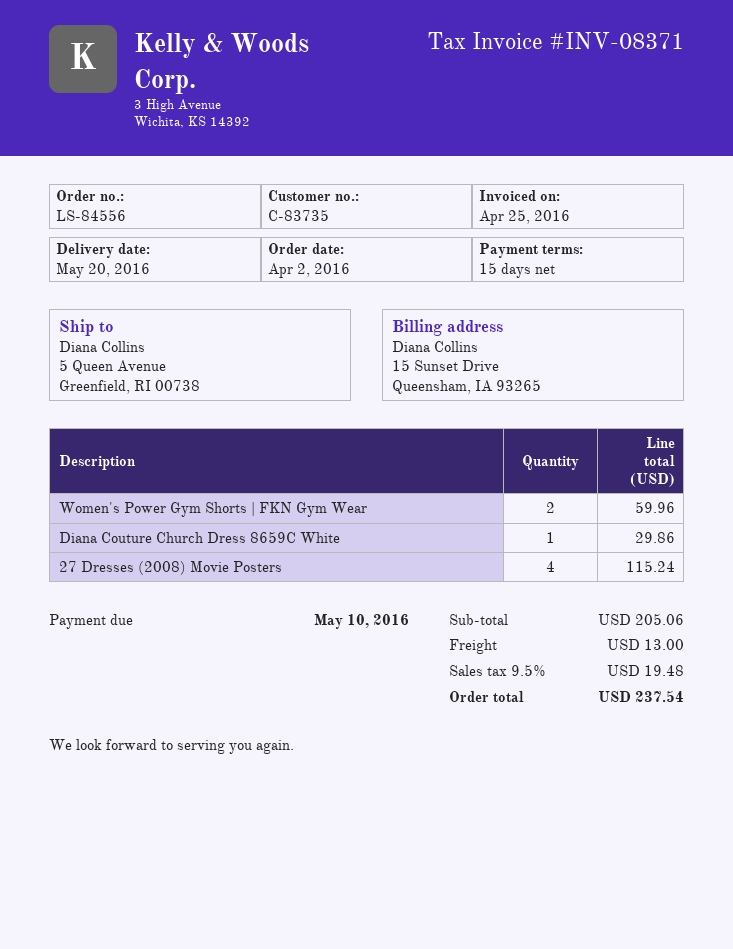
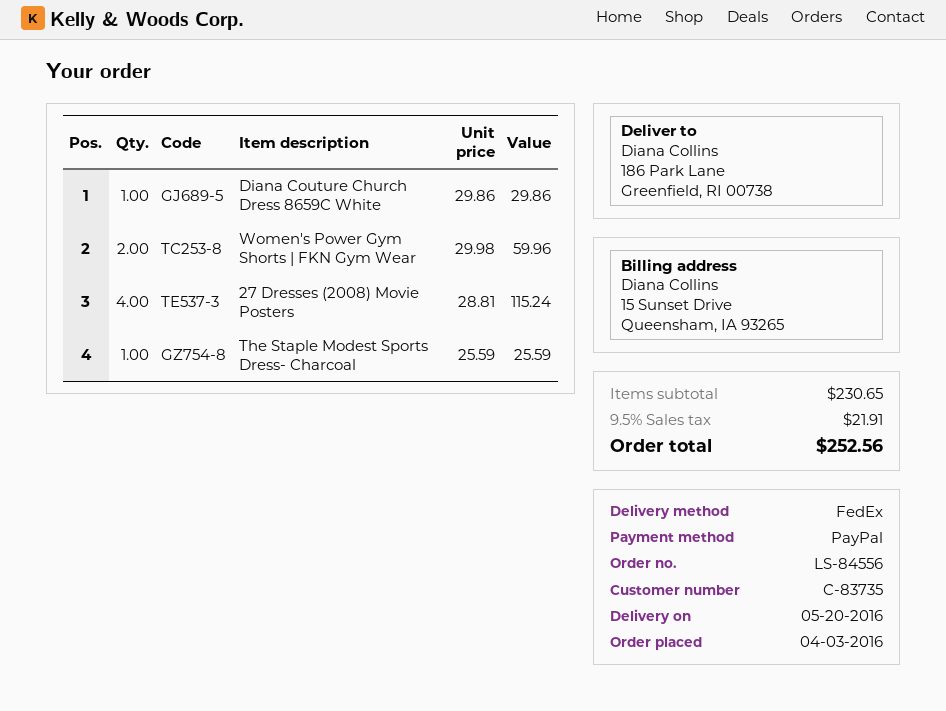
order date: 2016-04-02 -> 2016-04-03
ship to: 5 Queen Avenue, Greenfield, RI 00738 -> 186 Park Lane, Greenfield, RI 00738
The Staple Modest Sports Dress- Charcoal: none -> 1 for 25.59
subtotal: 205.06 -> 230.65
shipping: 13.00 -> none
tax: 9.5% = 19.48 -> 9.5% = 21.91
total: 237.54 -> 252.56

